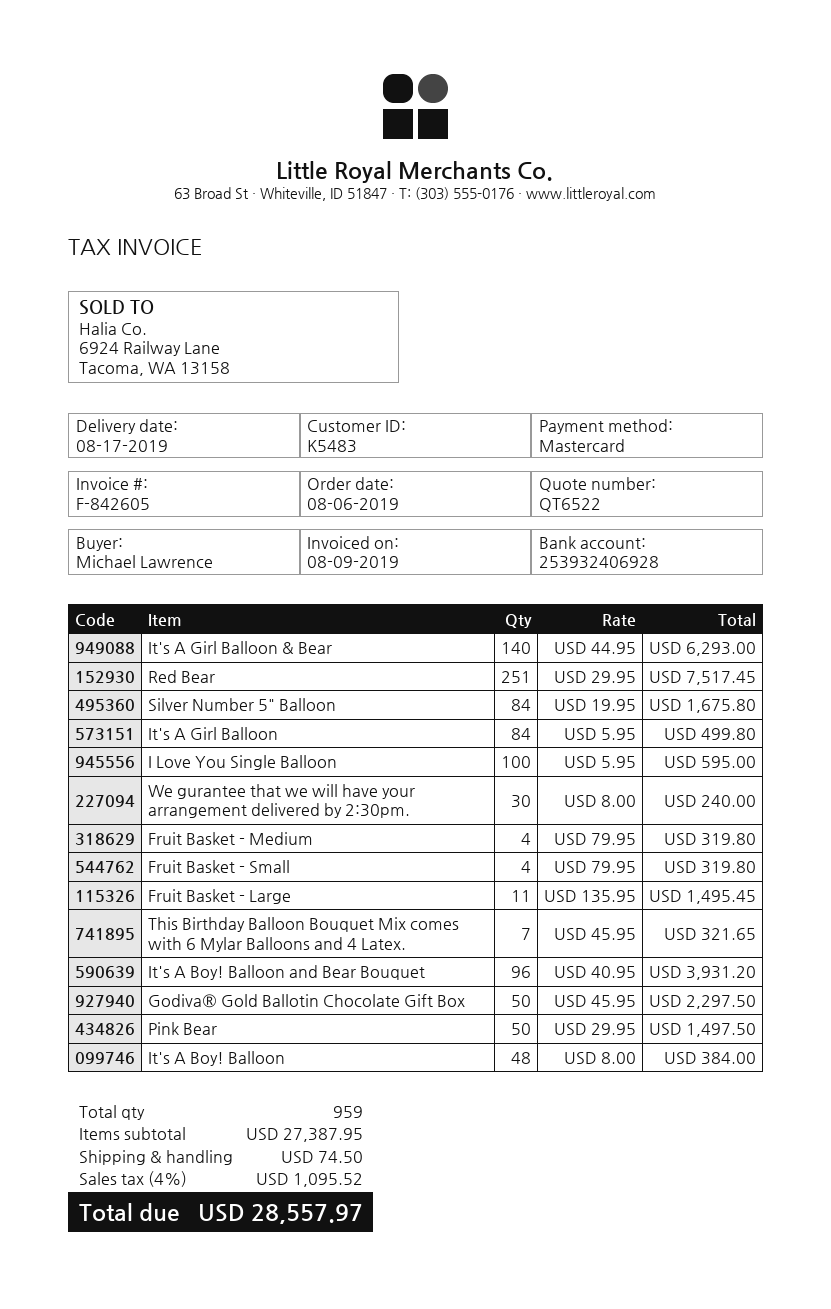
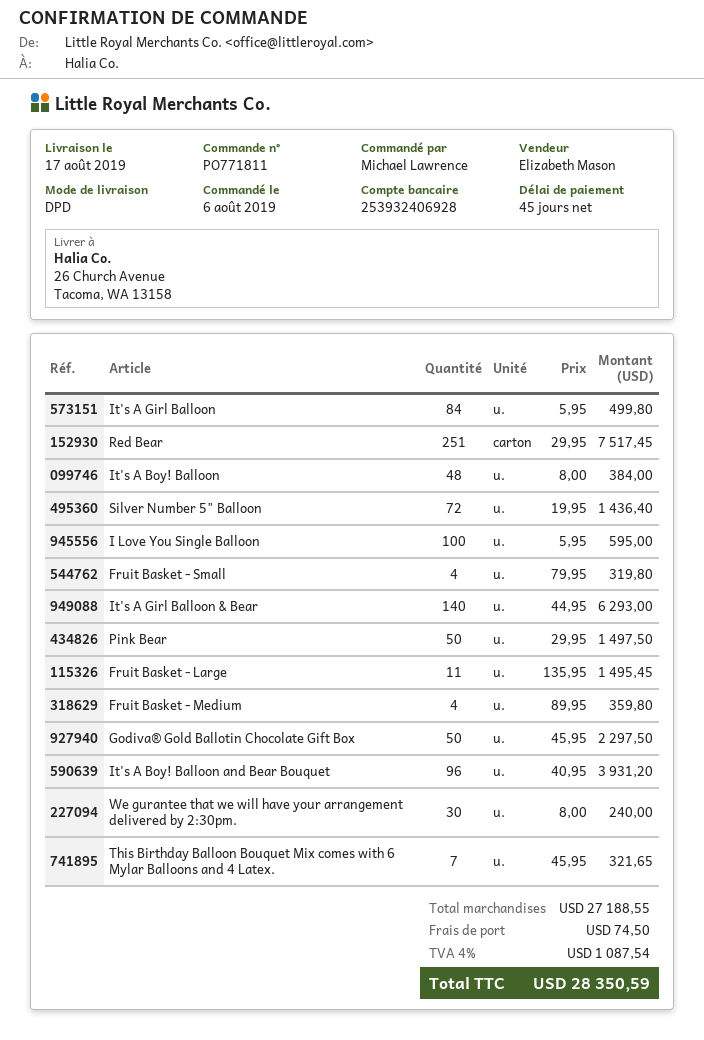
Silver Number 5" Balloon: 84 x 19.95 = 1675.80 -> 72 x 19.95 = 1436.40
Fruit Basket - Medium: 4 x 79.95 = 319.80 -> 4 x 89.95 = 359.80
subtotal: 27387.95 -> 27188.55
tax: 4% = 1095.52 -> 4% = 1087.54
total: 28557.97 -> 28350.59

